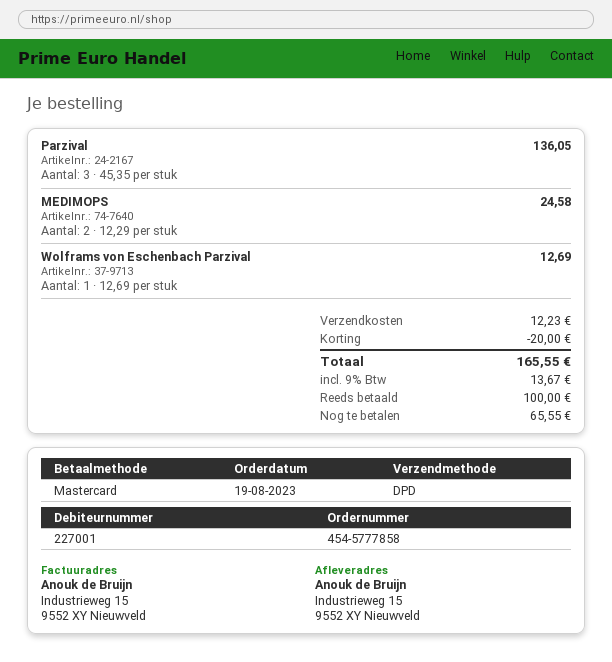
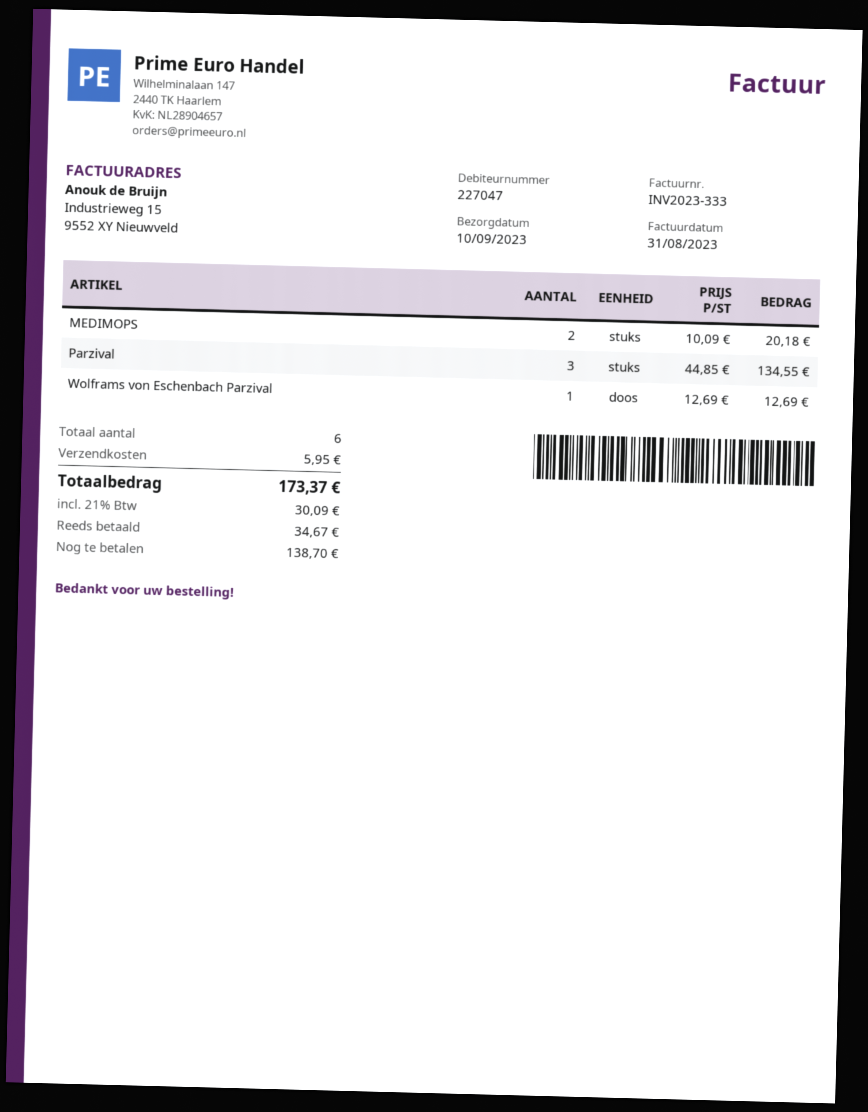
customer number: 227001 -> 227047
Parzival: 3 x 45.35 = 136.05 -> 3 x 44.85 = 134.55
MEDIMOPS: 2 x 12.29 = 24.58 -> 2 x 10.09 = 20.18
discount: 20.00 -> none
shipping: 12.23 -> 5.95
tax: 9% = 13.67 -> 21% = 30.09
total: 165.55 -> 173.37
deposit: 100.00 -> 34.67
balance: 65.55 -> 138.70

